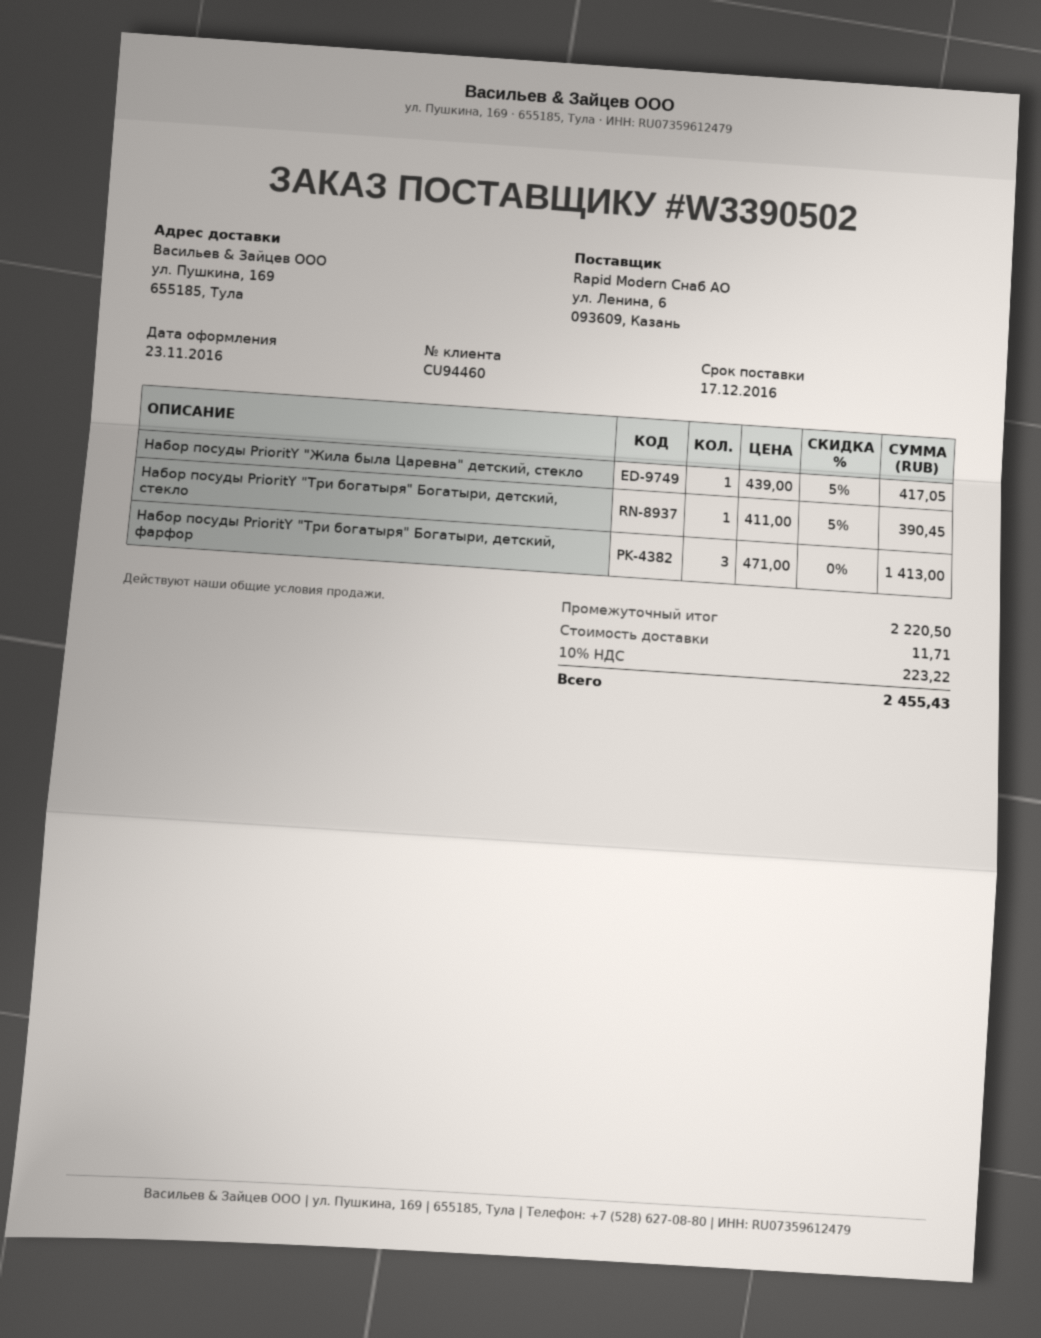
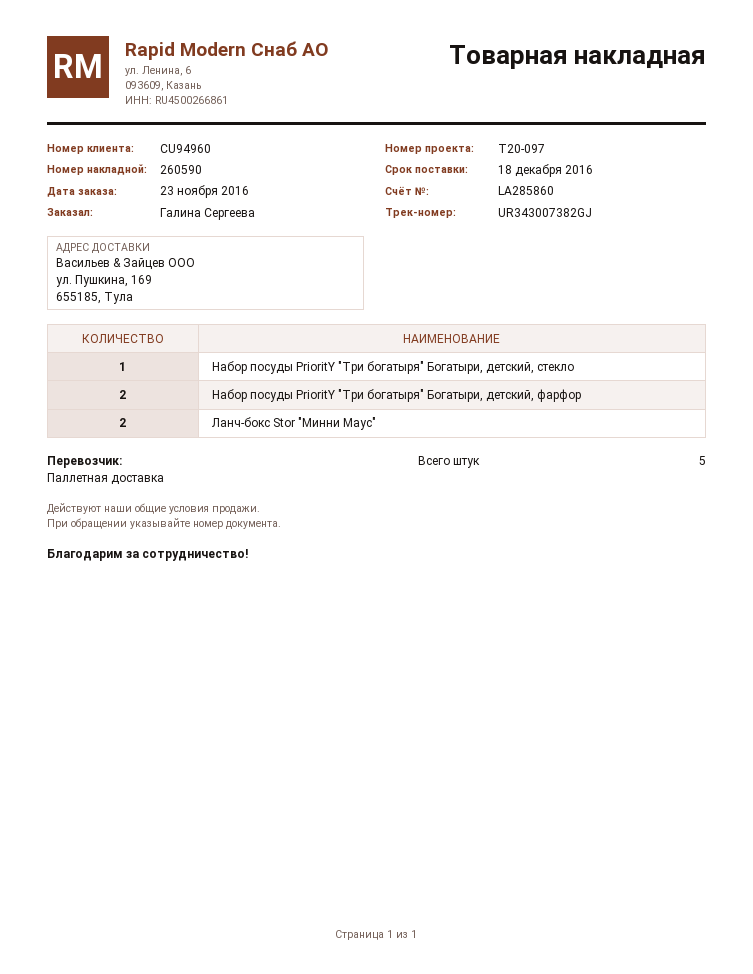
delivery date: 2016-12-17 -> 2016-12-18
customer number: CU94460 -> CU94960
Набор посуды PrioritY "Жила была Царевна" детский, стекло: 1 -> none
Набор посуды PrioritY "Три богатыря" Богатыри, детский, фарфор: 3 -> 2
Ланч-бокс Stor "Минни Маус": none -> 2

